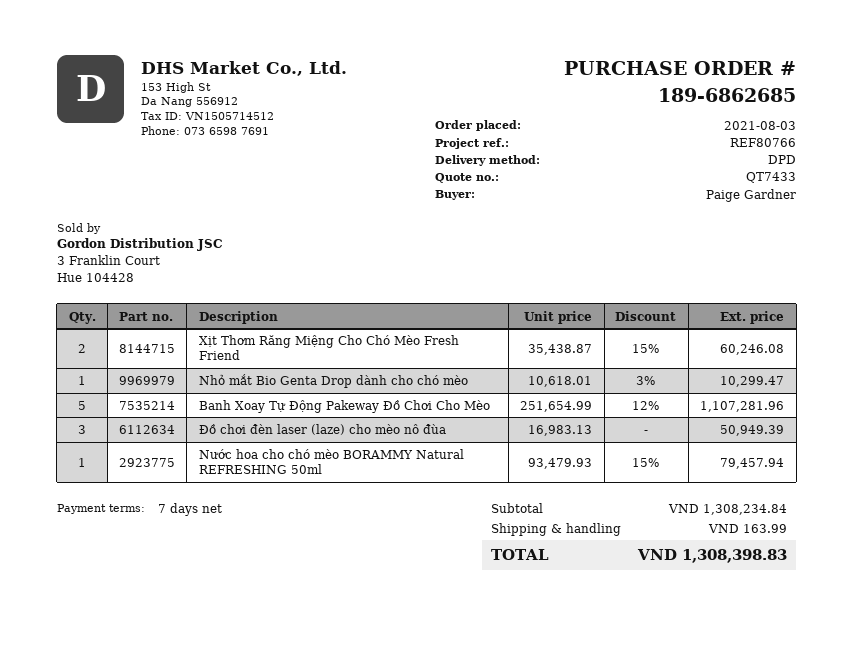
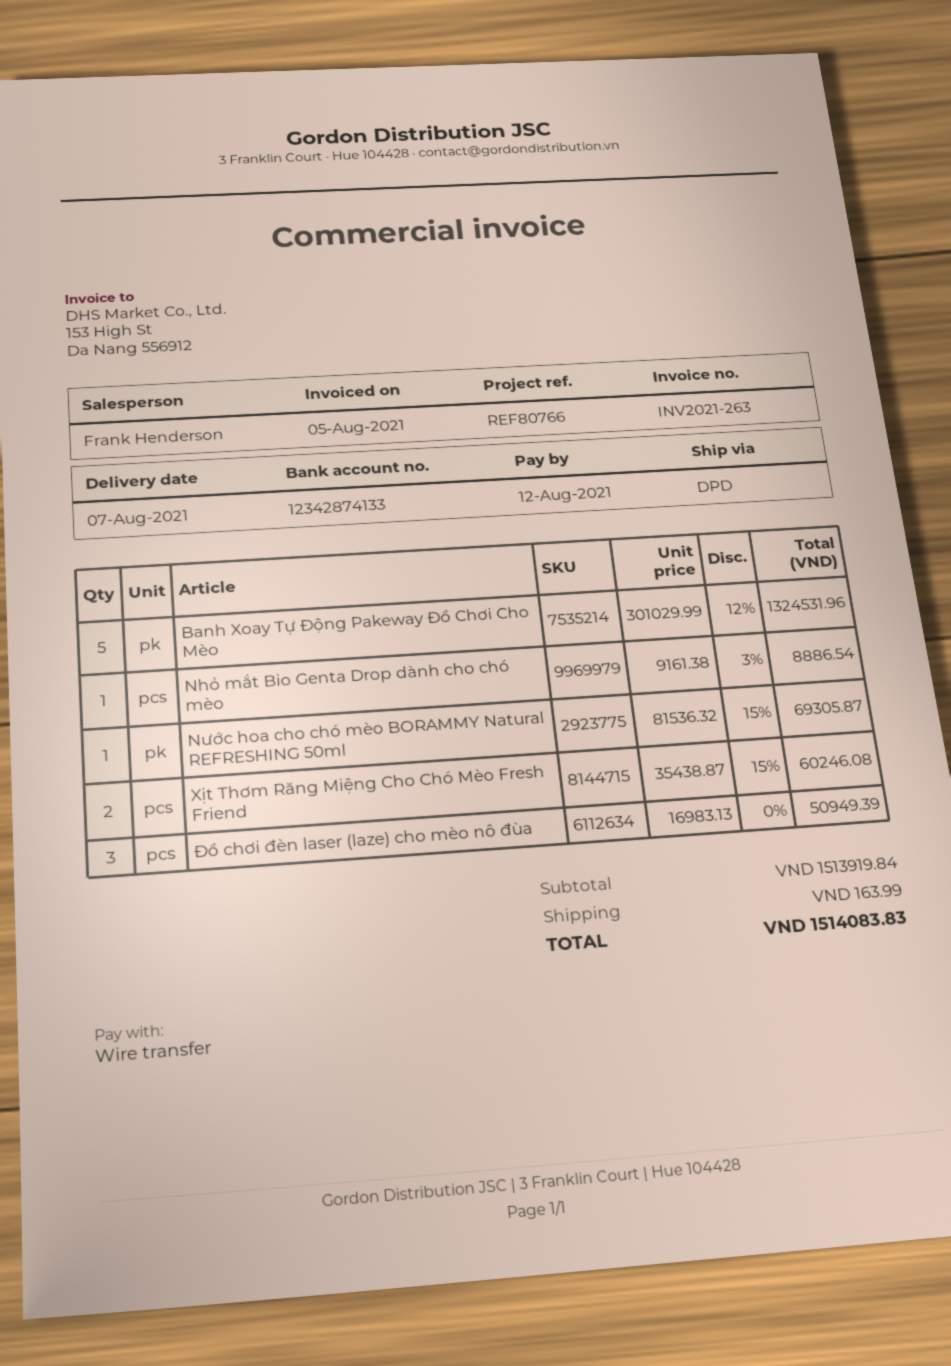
Nhỏ mắt Bio Genta Drop dành cho chó mèo: 1 x 10618.01 - 3% = 10299.47 -> 1 x 9161.38 - 3% = 8886.54
Banh Xoay Tự Động Pakeway Đồ Chơi Cho Mèo: 5 x 251654.99 - 12% = 1107281.96 -> 5 x 301029.99 - 12% = 1324531.96
Nước hoa cho chó mèo BORAMMY Natural REFRESHING 50ml: 1 x 93479.93 - 15% = 79457.94 -> 1 x 81536.32 - 15% = 69305.87
subtotal: 1308234.84 -> 1513919.84
total: 1308398.83 -> 1514083.83

